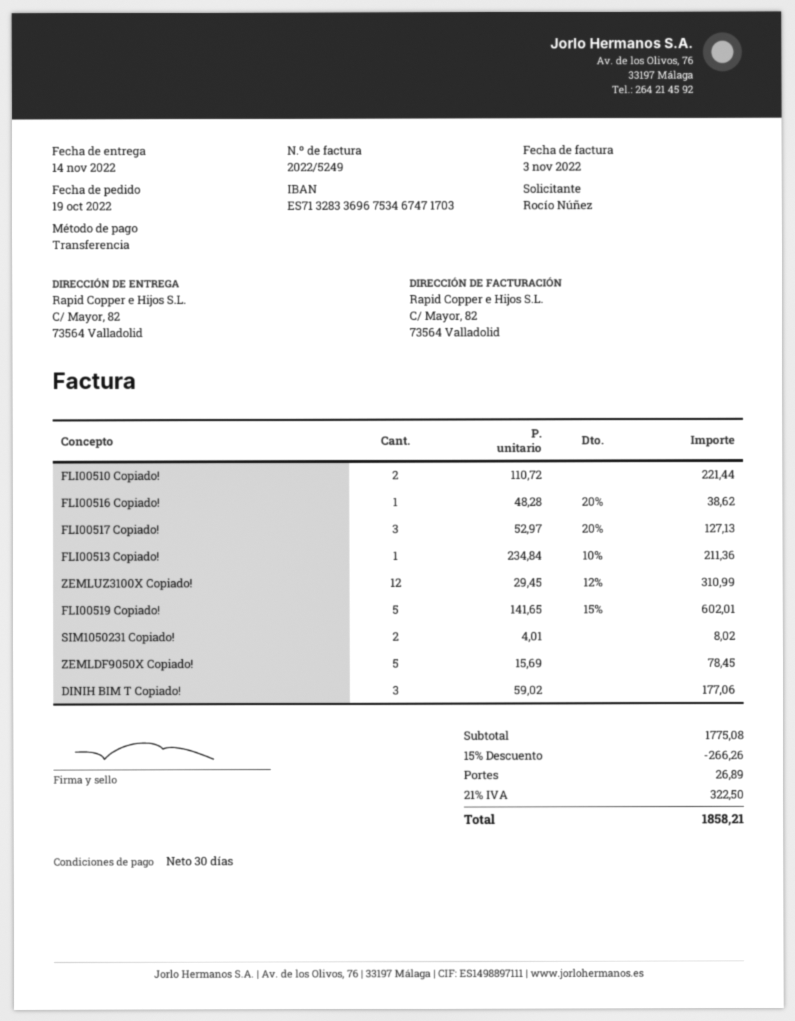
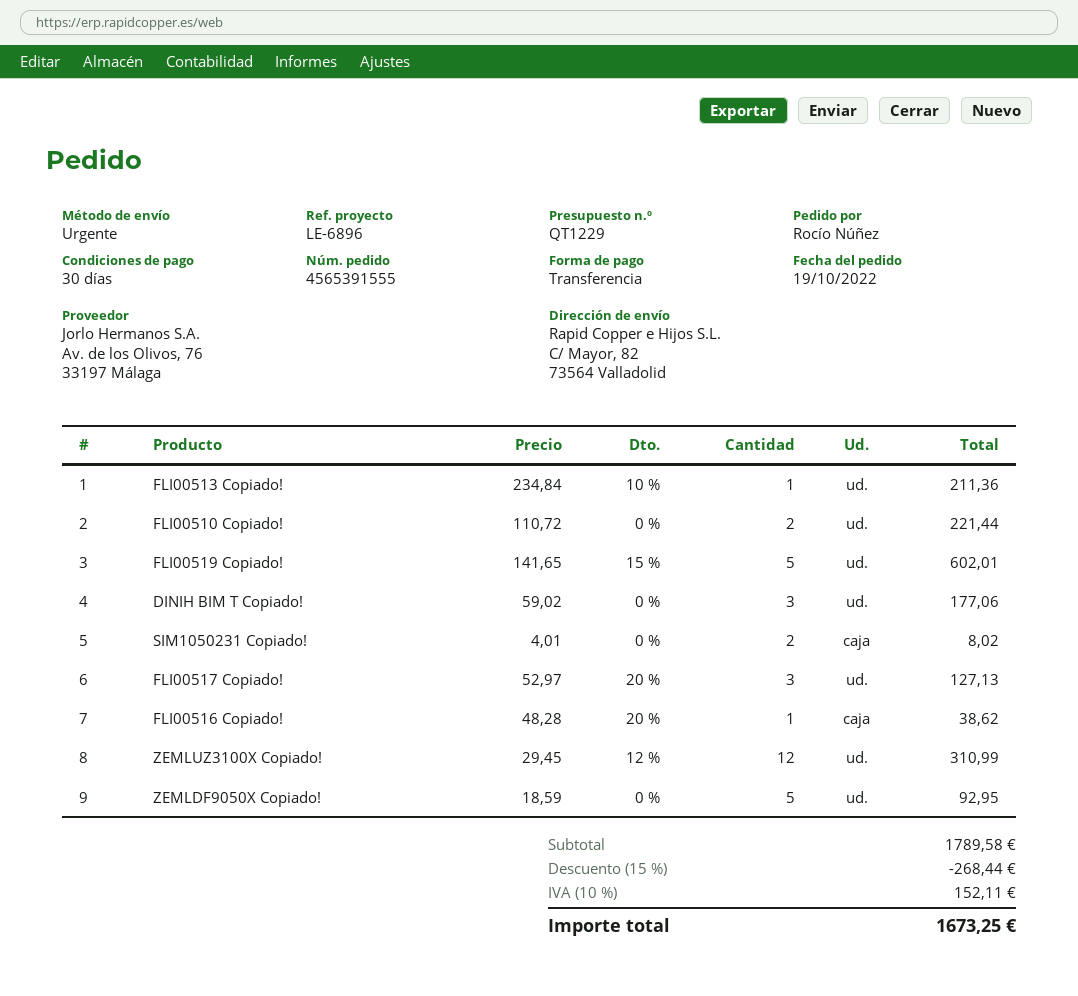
ZEMLDF9050X Copiado!: 5 x 15.69 = 78.45 -> 5 x 18.59 = 92.95
subtotal: 1775.08 -> 1789.58
discount: 15% = 266.26 -> 15% = 268.44
shipping: 26.89 -> none
tax: 21% = 322.50 -> 10% = 152.11
total: 1858.21 -> 1673.25

